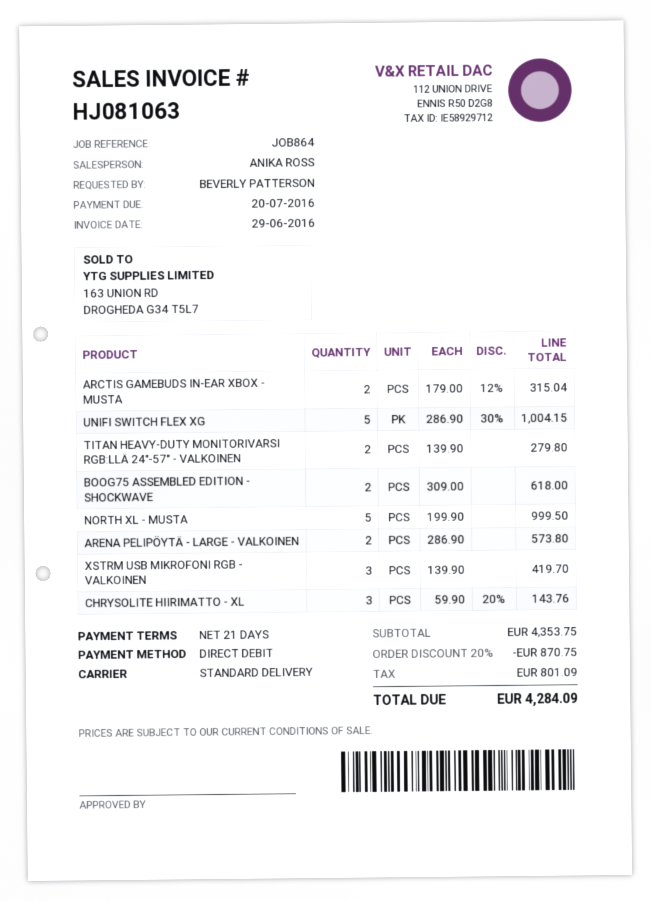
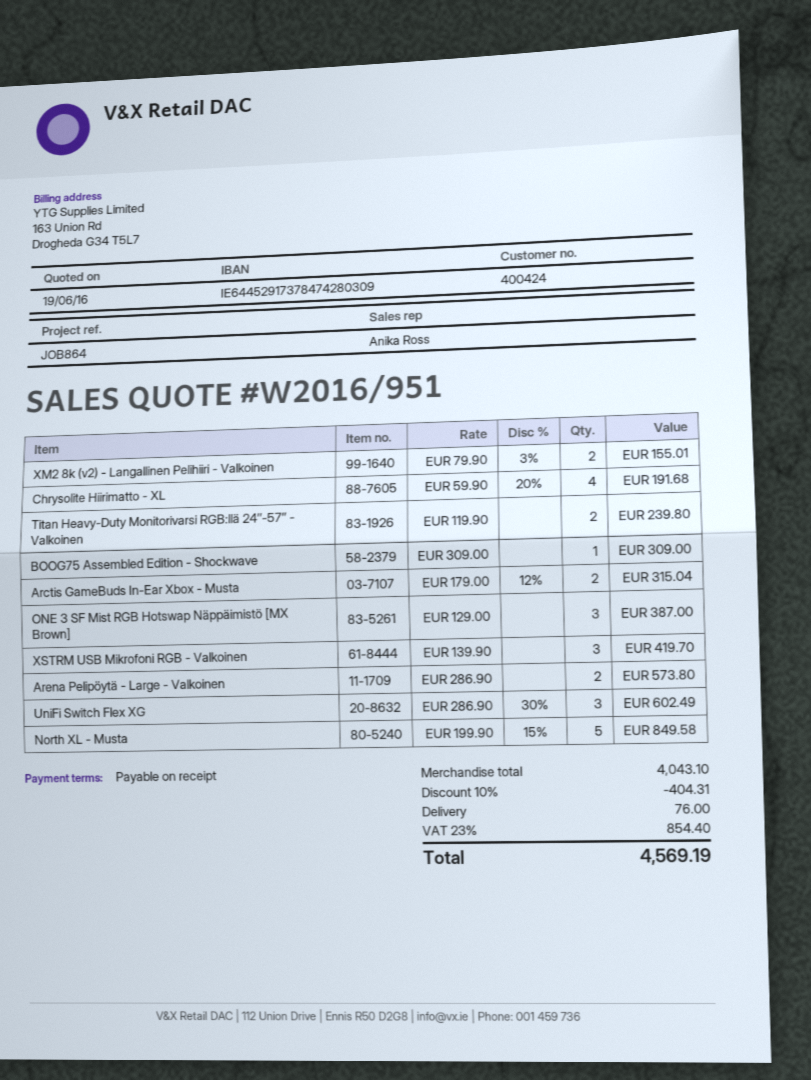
payment terms: 21 days -> on receipt
UNIFI SWITCH FLEX XG: 5 x 286.90 - 30% = 1004.15 -> 3 x 286.90 - 30% = 602.49
TITAN HEAVY-DUTY MONITORIVARSI RGB:LLÄ 24″-57″ - VALKOINEN: 2 x 139.90 = 279.80 -> 2 x 119.90 = 239.80
BOOG75 ASSEMBLED EDITION - SHOCKWAVE: 2 x 309.00 = 618.00 -> 1 x 309.00 = 309.00
NORTH XL - MUSTA: 5 x 199.90 = 999.50 -> 5 x 199.90 - 15% = 849.58
CHRYSOLITE HIIRIMATTO - XL: 3 x 59.90 - 20% = 143.76 -> 4 x 59.90 - 20% = 191.68
XM2 8k (v2) - Langallinen Pelihiiri - Valkoinen: none -> 2 x 79.90 - 3% = 155.01
ONE 3 SF Mist RGB Hotswap Näppäimistö [MX Brown]: none -> 3 x 129.00 = 387.00
subtotal: 4353.75 -> 4043.10
discount: 20% = 870.75 -> 10% = 404.31
shipping: none -> 76.00
tax: 801.09 -> 854.40
total: 4284.09 -> 4569.19

